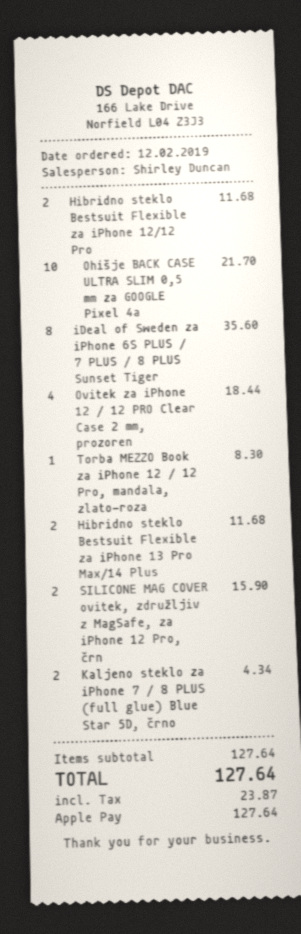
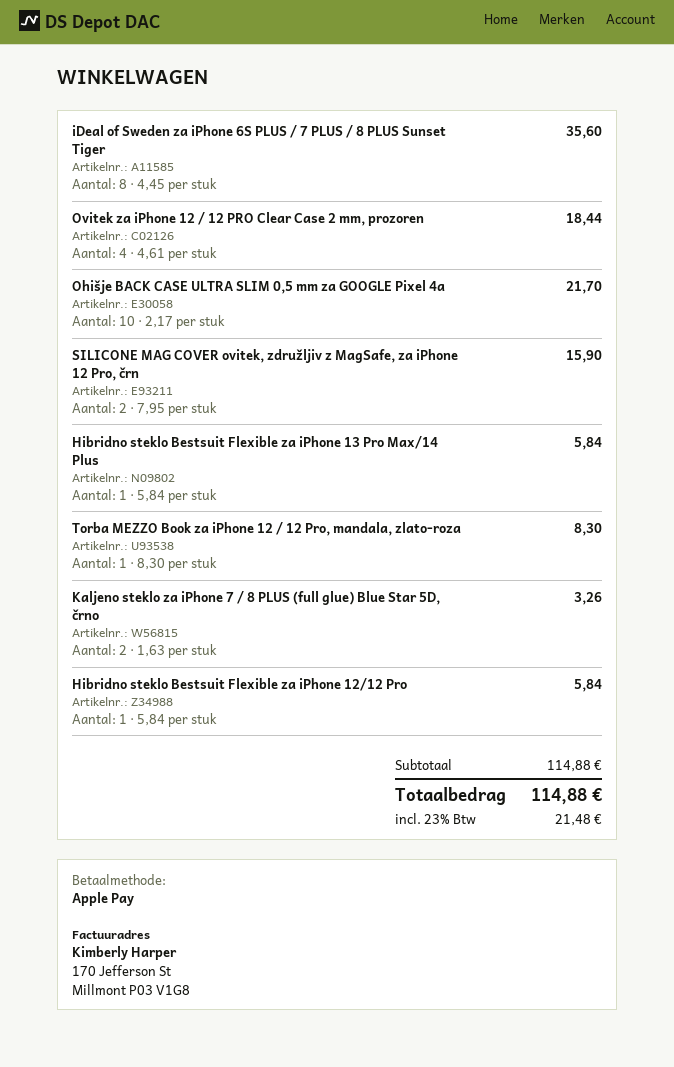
Hibridno steklo Bestsuit Flexible za iPhone 12/12 Pro: 2 for 11.68 -> 1 for 5.84
Hibridno steklo Bestsuit Flexible za iPhone 13 Pro Max/14 Plus: 2 for 11.68 -> 1 for 5.84
Kaljeno steklo za iPhone 7 / 8 PLUS (full glue) Blue Star 5D, črno: 2 for 4.34 -> 2 for 3.26
subtotal: 127.64 -> 114.88
tax: 23.87 -> 21.48
total: 127.64 -> 114.88

